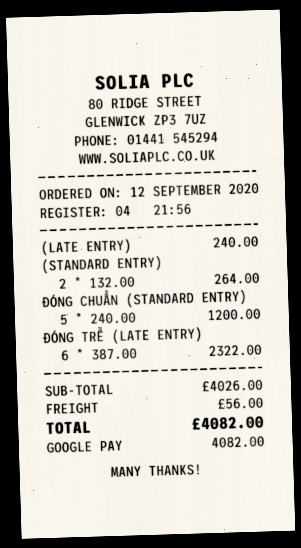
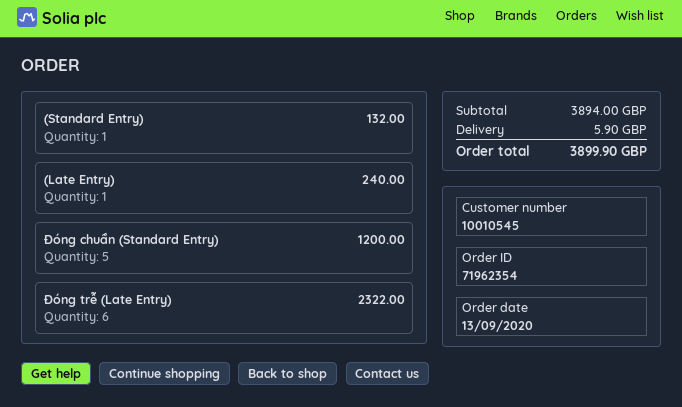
order date: 2020-09-12 -> 2020-09-13
(STANDARD ENTRY): 2 for 264.00 -> 1 for 132.00
subtotal: 4026.00 -> 3894.00
shipping: 56.00 -> 5.90
total: 4082.00 -> 3899.90

